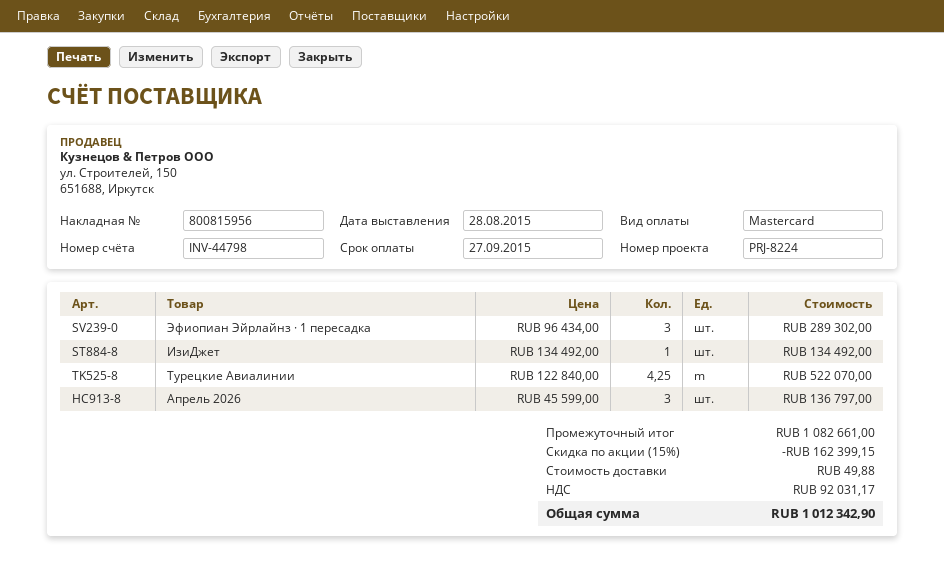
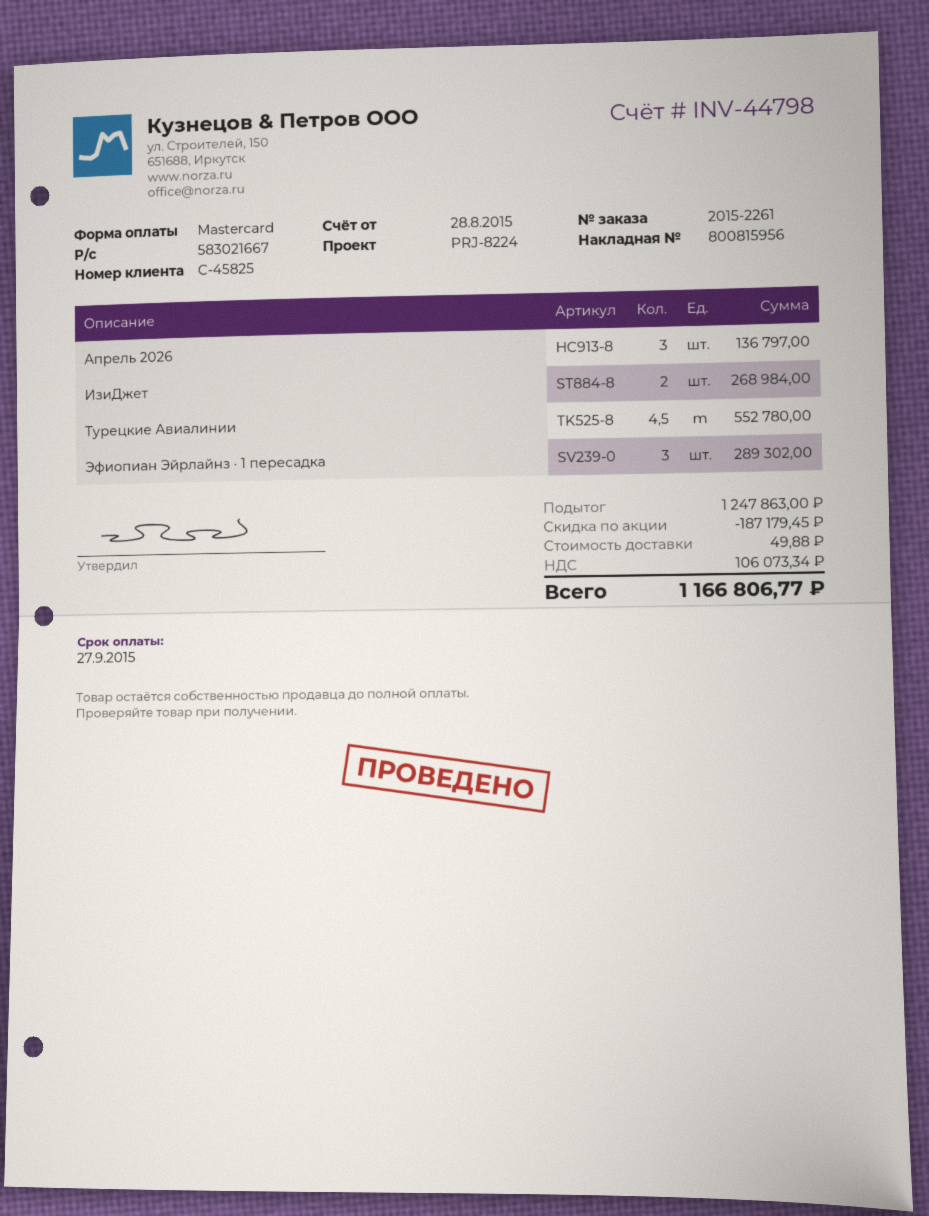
ИзиДжет: 1 for 134492.00 -> 2 for 268984.00
Турецкие Авиалинии: 4.25 for 522070.00 -> 4.5 for 552780.00
subtotal: 1082661.00 -> 1247863.00
discount: 162399.15 -> 187179.45
tax: 92031.17 -> 106073.34
total: 1012342.90 -> 1166806.77

